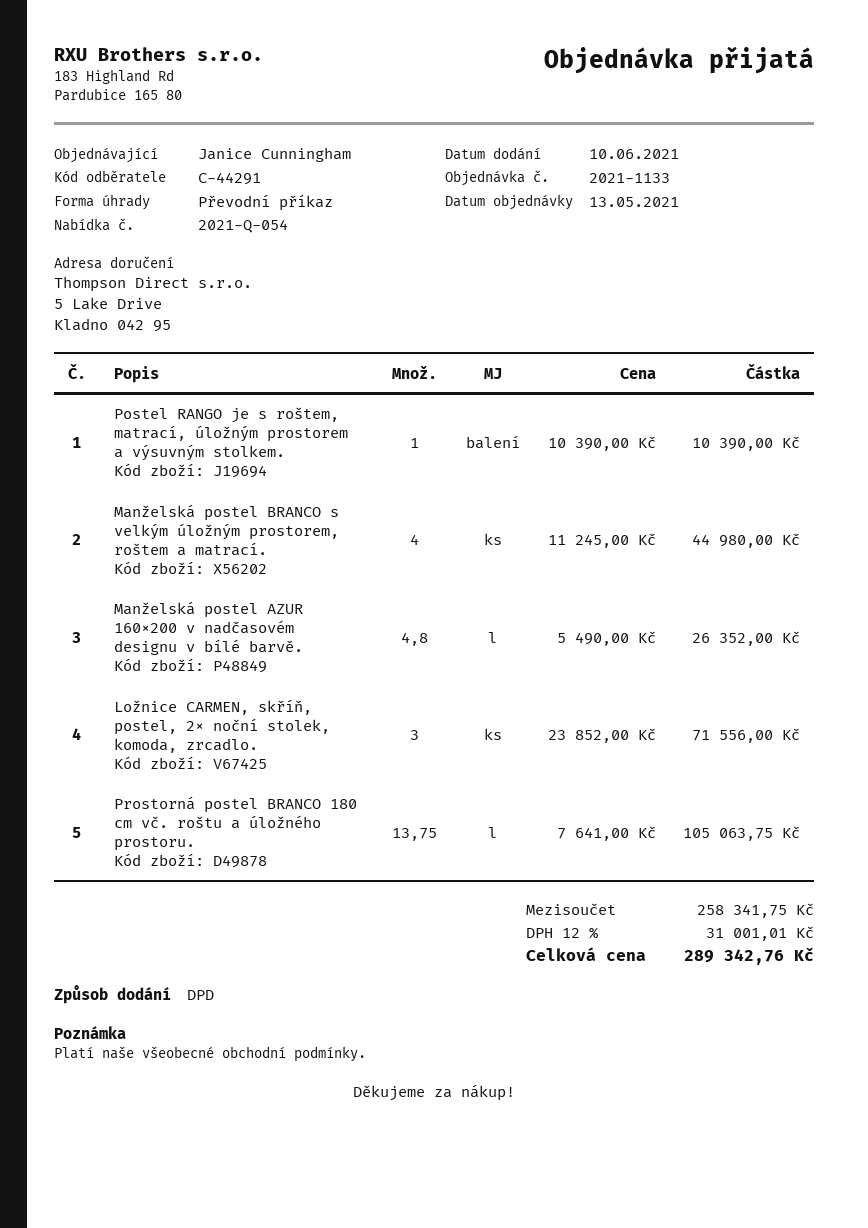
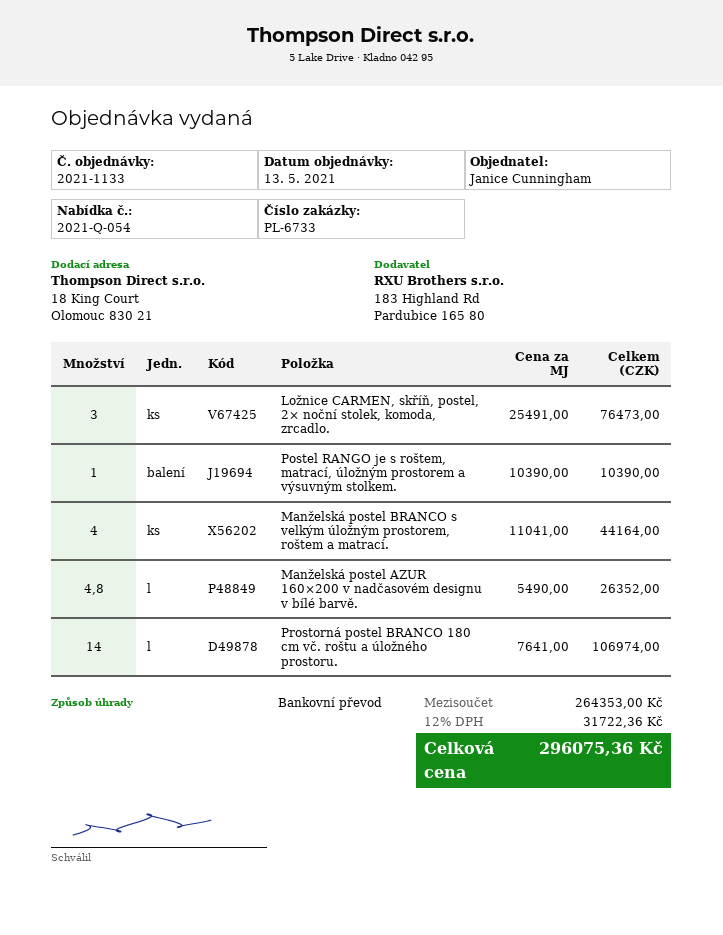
ship to: 5 Lake Drive, Kladno 042 95 -> 18 King Court, Olomouc 830 21
Manželská postel BRANCO s velkým úložným prostorem, roštem a matrací.: 4 x 11245.00 = 44980.00 -> 4 x 11041.00 = 44164.00
Ložnice CARMEN, skříň, postel, 2× noční stolek, komoda, zrcadlo.: 3 x 23852.00 = 71556.00 -> 3 x 25491.00 = 76473.00
Prostorná postel BRANCO 180 cm vč. roštu a úložného prostoru.: 13.75 x 7641.00 = 105063.75 -> 14 x 7641.00 = 106974.00
subtotal: 258341.75 -> 264353.00
tax: 12% = 31001.01 -> 12% = 31722.36
total: 289342.76 -> 296075.36

